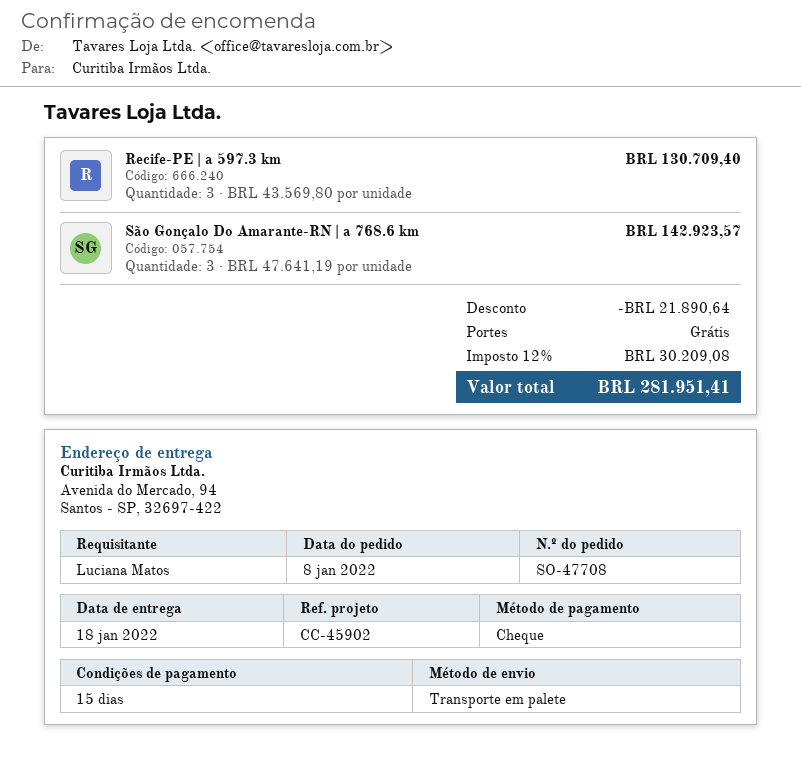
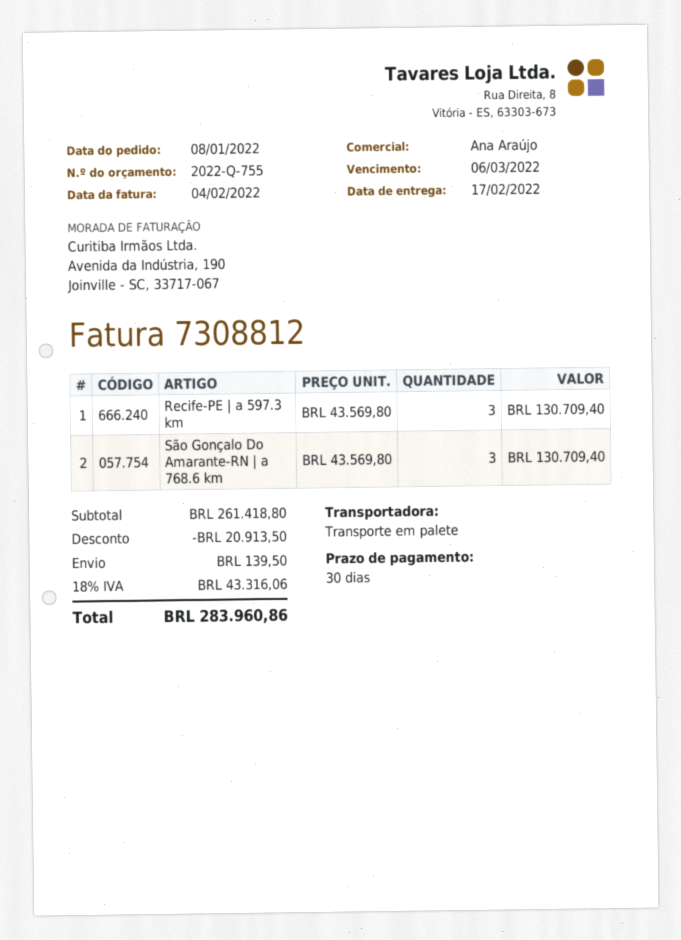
delivery date: 2022-01-18 -> 2022-02-17
payment terms: 15 days -> 30 days
São Gonçalo Do Amarante-RN | a 768.6 km: 3 x 47641.19 = 142923.57 -> 3 x 43569.80 = 130709.40
discount: 21890.64 -> 20913.50
shipping: 0.00 -> 139.50
tax: 12% = 30209.08 -> 18% = 43316.06
total: 281951.41 -> 283960.86

